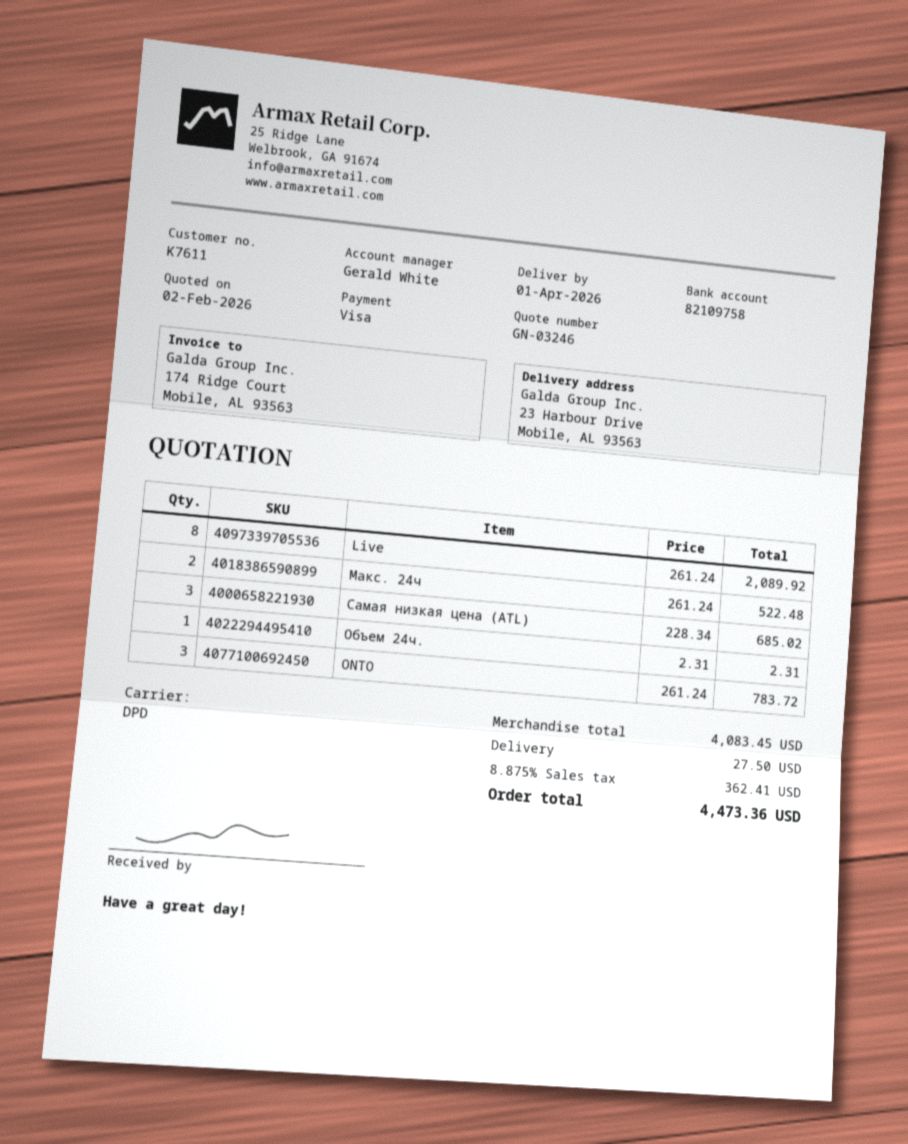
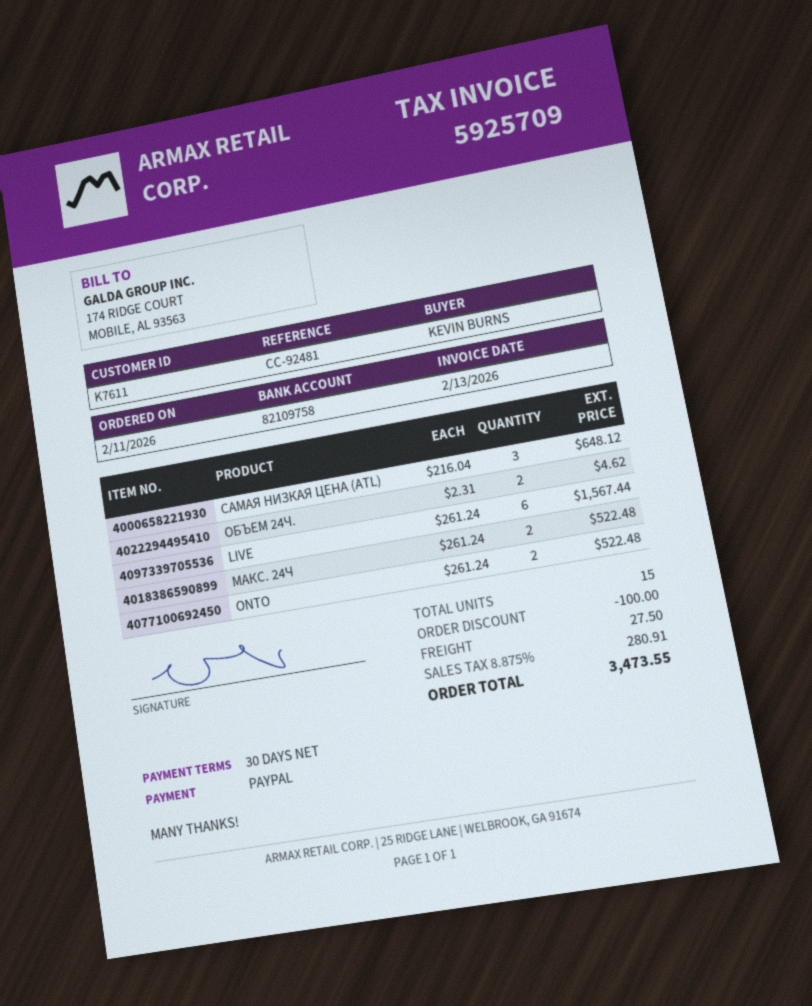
payment method: Visa -> PayPal
Live: 8 x 261.24 = 2089.92 -> 6 x 261.24 = 1567.44
Самая низкая цена (ATL): 3 x 228.34 = 685.02 -> 3 x 216.04 = 648.12
Объем 24ч.: 1 x 2.31 = 2.31 -> 2 x 2.31 = 4.62
ONTO: 3 x 261.24 = 783.72 -> 2 x 261.24 = 522.48
discount: none -> 100.00
tax: 8.875% = 362.41 -> 8.875% = 280.91
total: 4473.36 -> 3473.55

